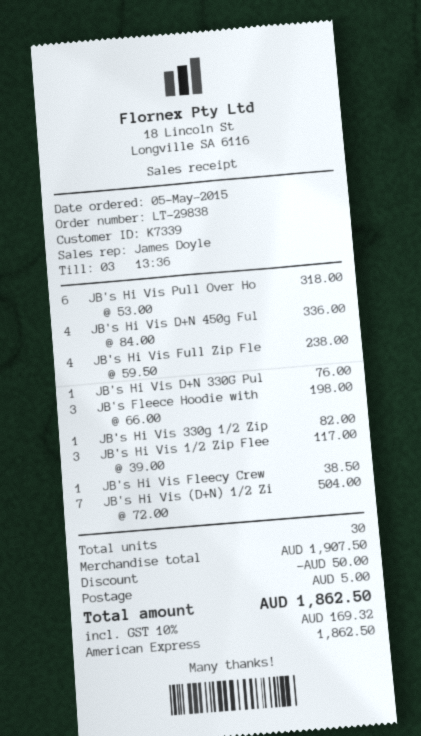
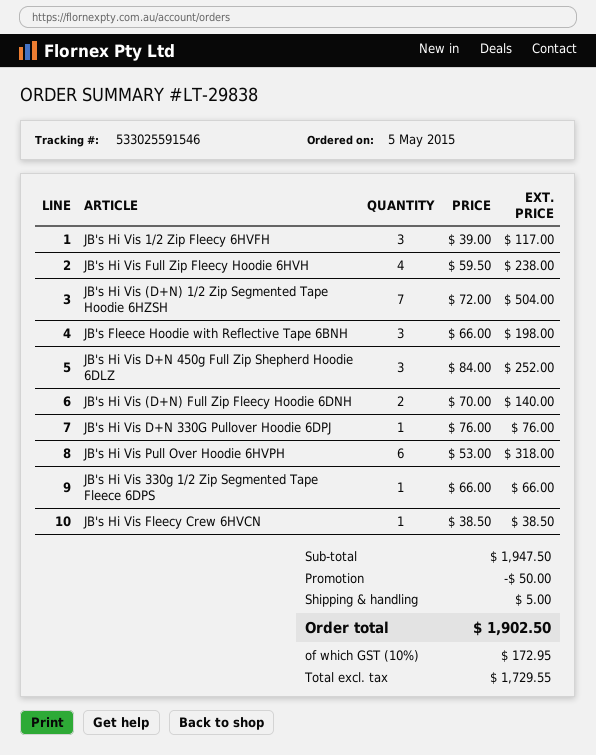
JB's Hi Vis D+N 450g Ful: 4 x 84.00 = 336.00 -> 3 x 84.00 = 252.00
JB's Hi Vis 330g 1/2 Zip: 1 x 82.00 = 82.00 -> 1 x 66.00 = 66.00
JB's Hi Vis (D+N) Full Zip Fleecy Hoodie 6DNH: none -> 2 x 70.00 = 140.00
subtotal: 1907.50 -> 1947.50
tax: 10% = 169.32 -> 10% = 172.95
total: 1862.50 -> 1902.50

